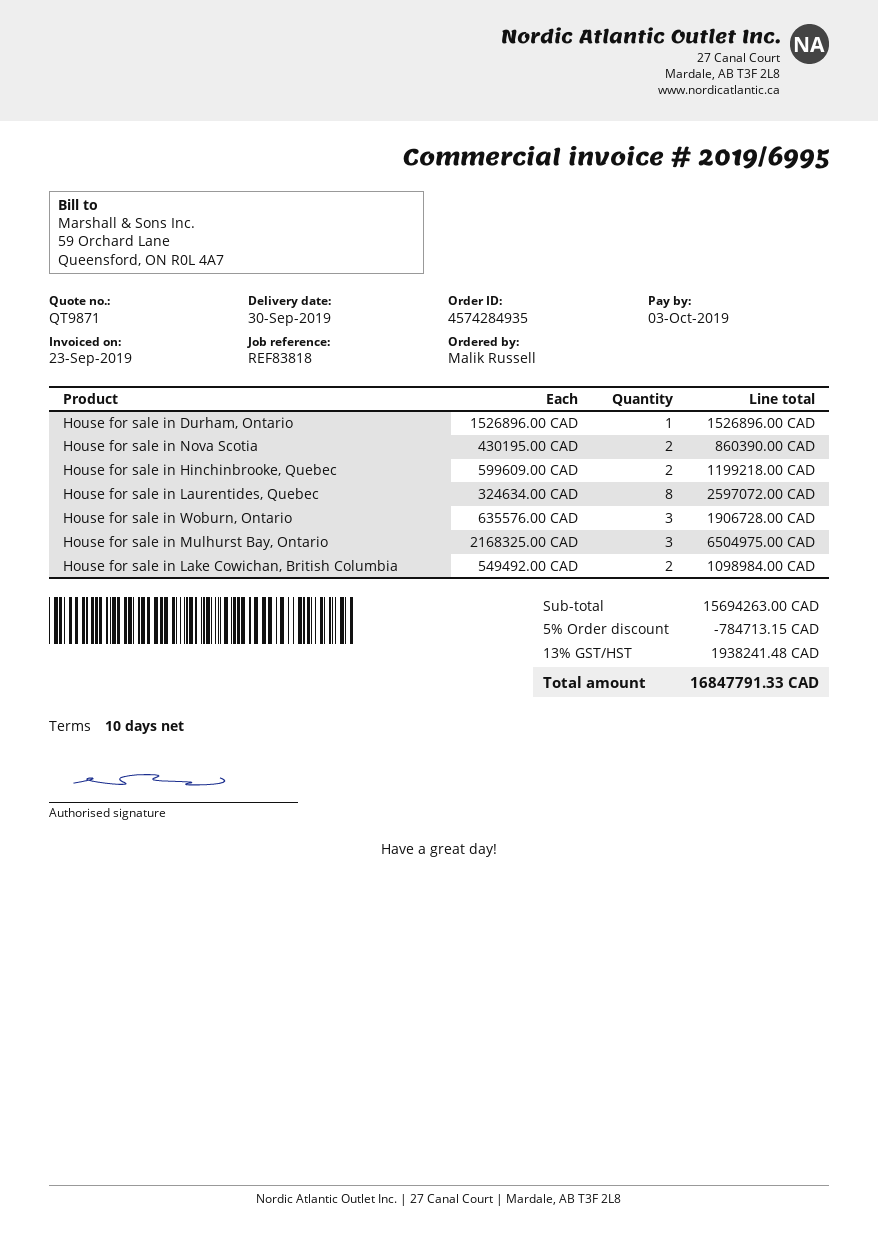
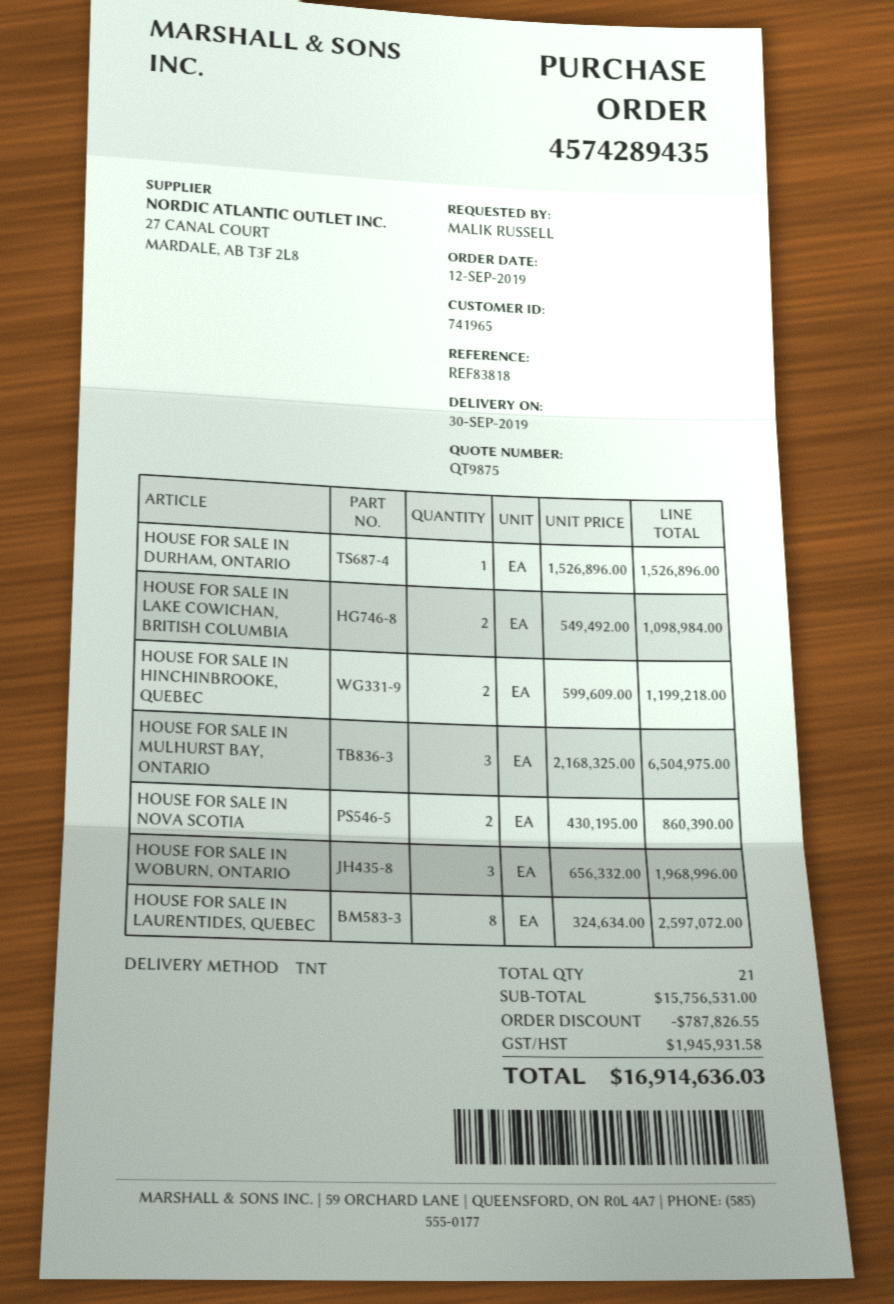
quote number: QT9871 -> QT9875
order number: 4574284935 -> 4574289435
House for sale in Woburn, Ontario: 3 x 635576.00 = 1906728.00 -> 3 x 656332.00 = 1968996.00
subtotal: 15694263.00 -> 15756531.00
discount: 784713.15 -> 787826.55
tax: 1938241.48 -> 1945931.58
total: 16847791.33 -> 16914636.03

